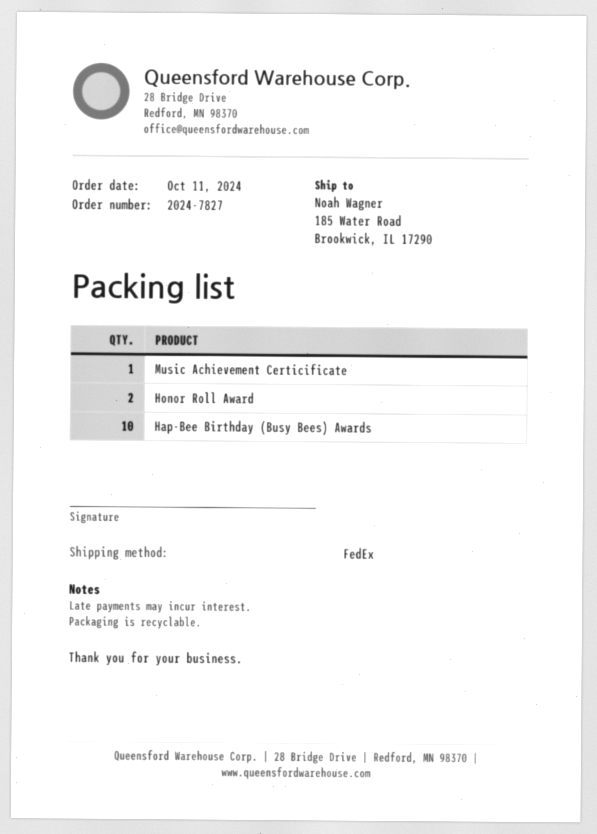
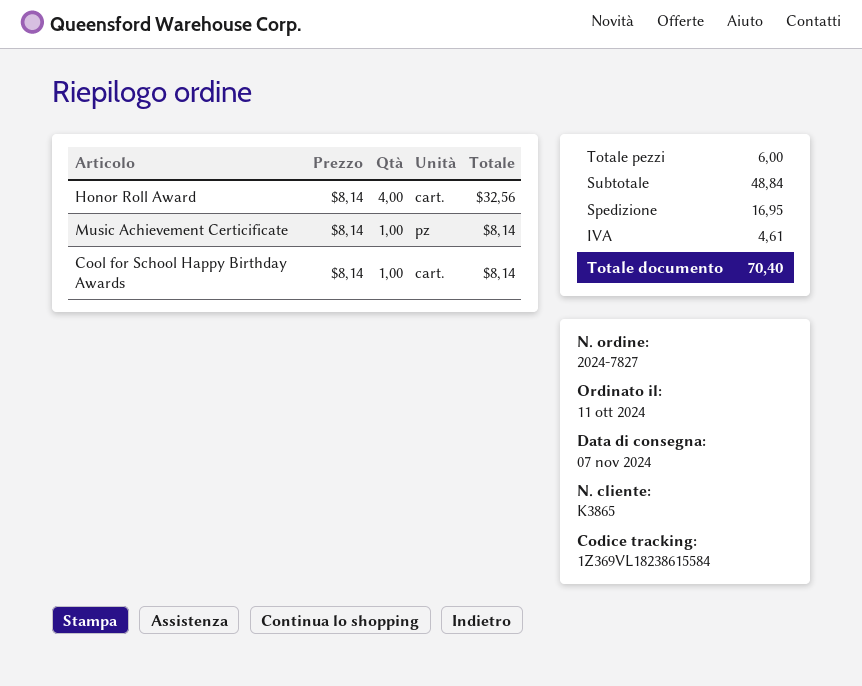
Honor Roll Award: 2 -> 4
Hap-Bee Birthday (Busy Bees) Awards: 10 -> none
Cool for School Happy Birthday Awards: none -> 1

